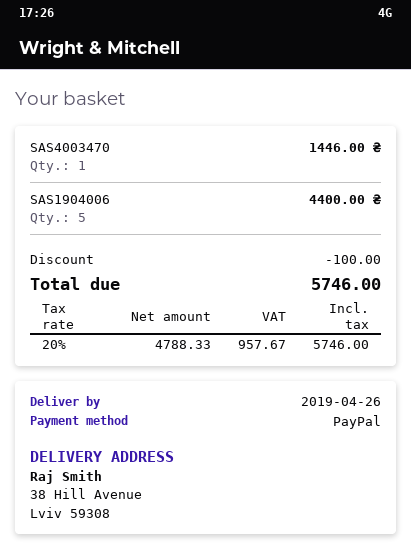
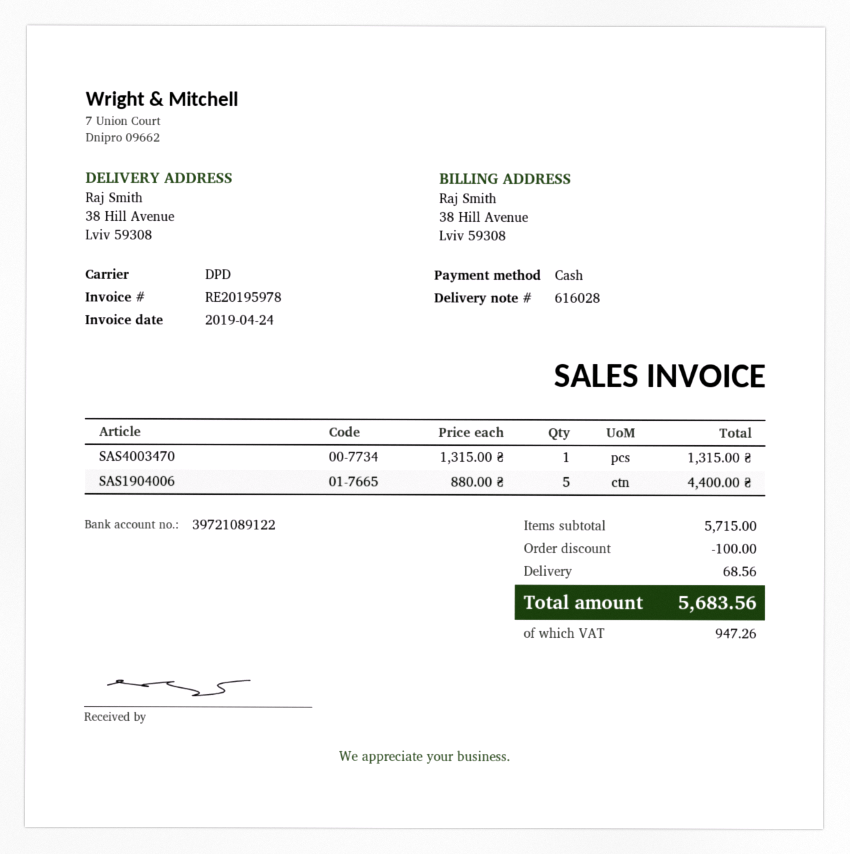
payment method: PayPal -> cash
SAS4003470: 1 for 1446.00 -> 1 for 1315.00
shipping: none -> 68.56
tax: 957.67 -> 947.26
total: 5746.00 -> 5683.56

